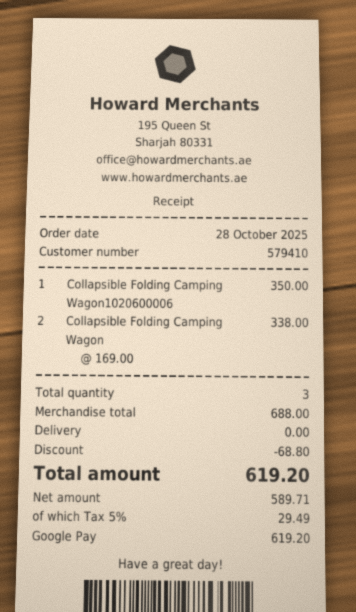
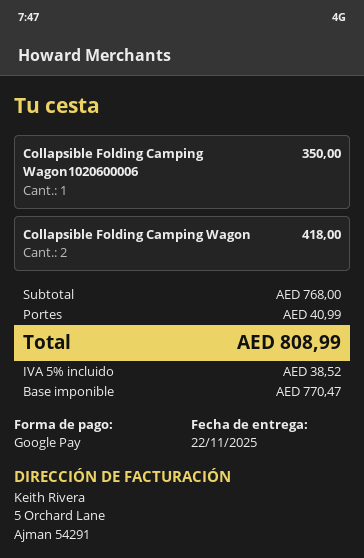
Collapsible Folding Camping Wagon: 2 for 338.00 -> 2 for 418.00
subtotal: 688.00 -> 768.00
discount: 68.80 -> none
shipping: 0.00 -> 40.99
net: 589.71 -> 770.47
tax: 5% = 29.49 -> 5% = 38.52
total: 619.20 -> 808.99

